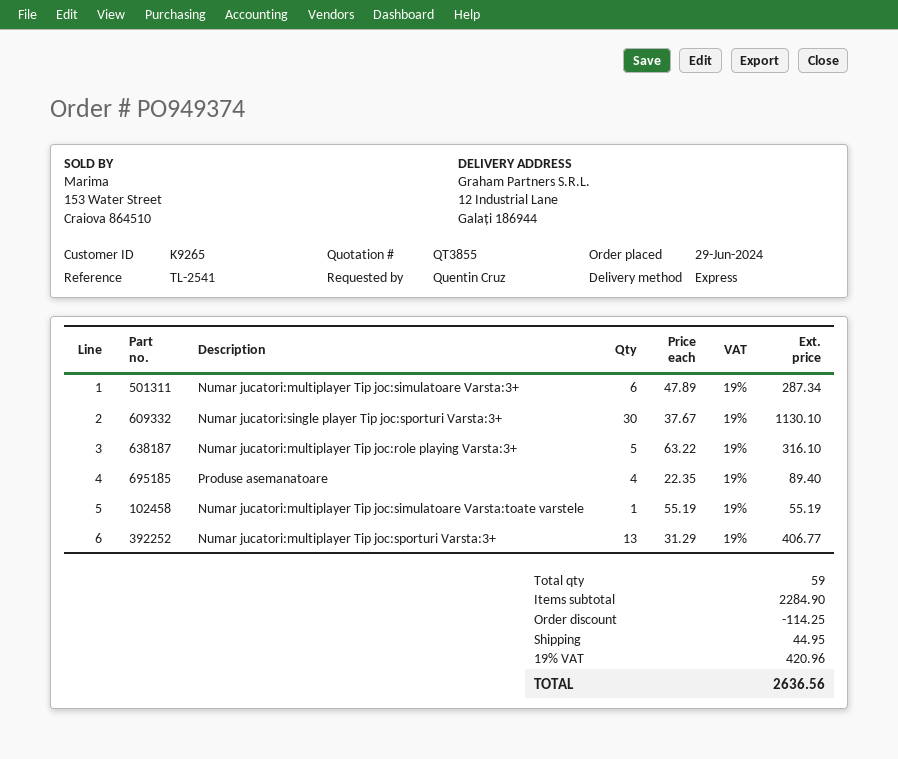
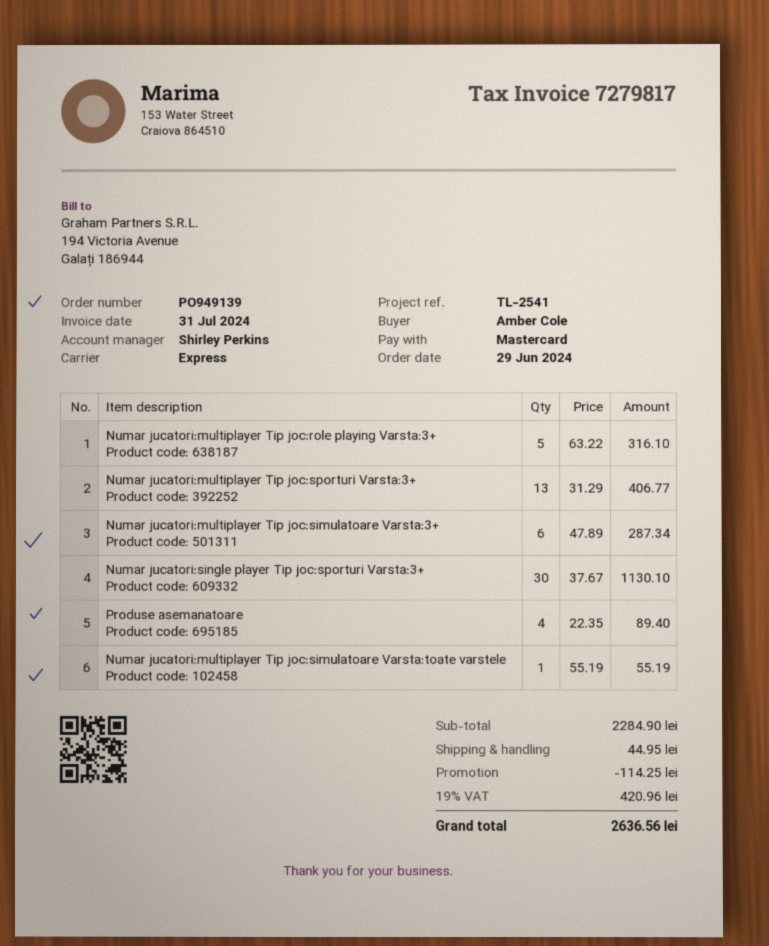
order number: PO949374 -> PO949139
ordered by: Quentin Cruz -> Amber Cole

